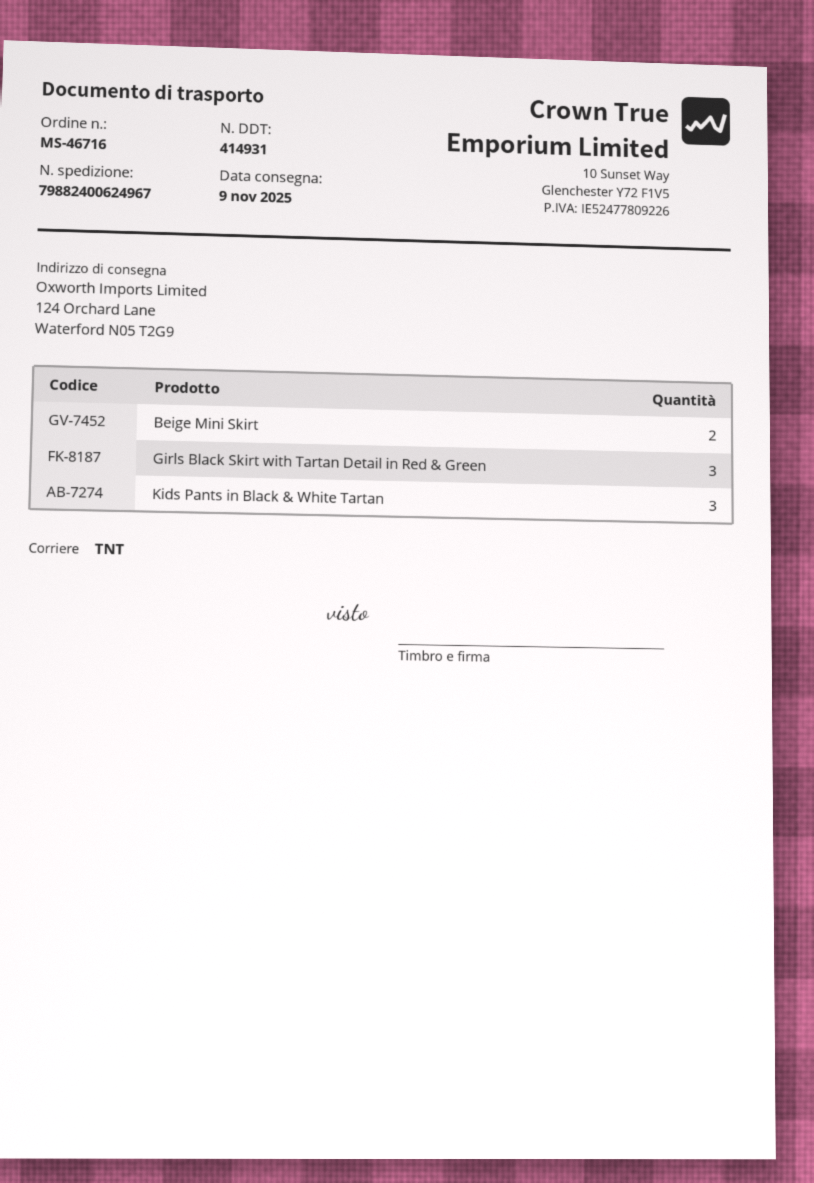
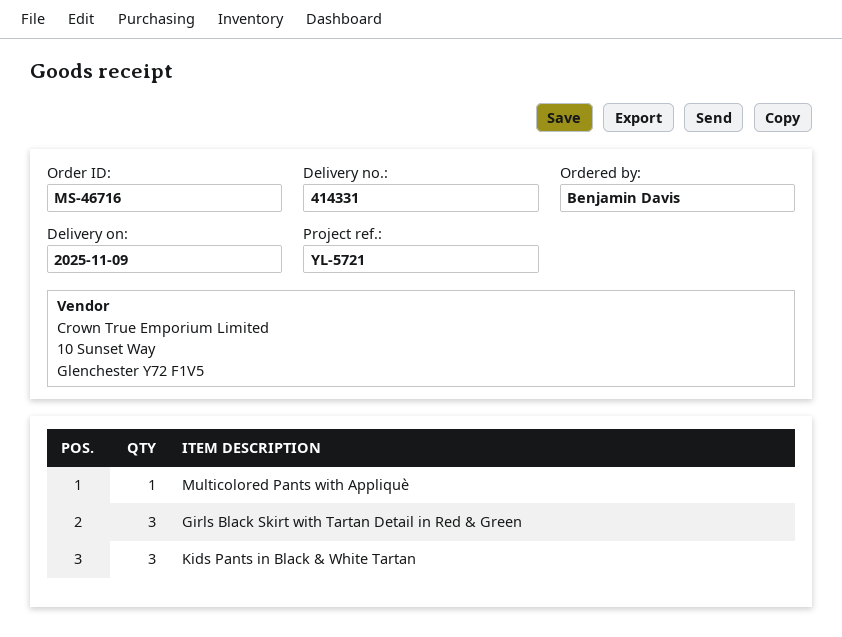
delivery note number: 414931 -> 414331
Beige Mini Skirt: 2 -> none
Multicolored Pants with Appliquè: none -> 1

